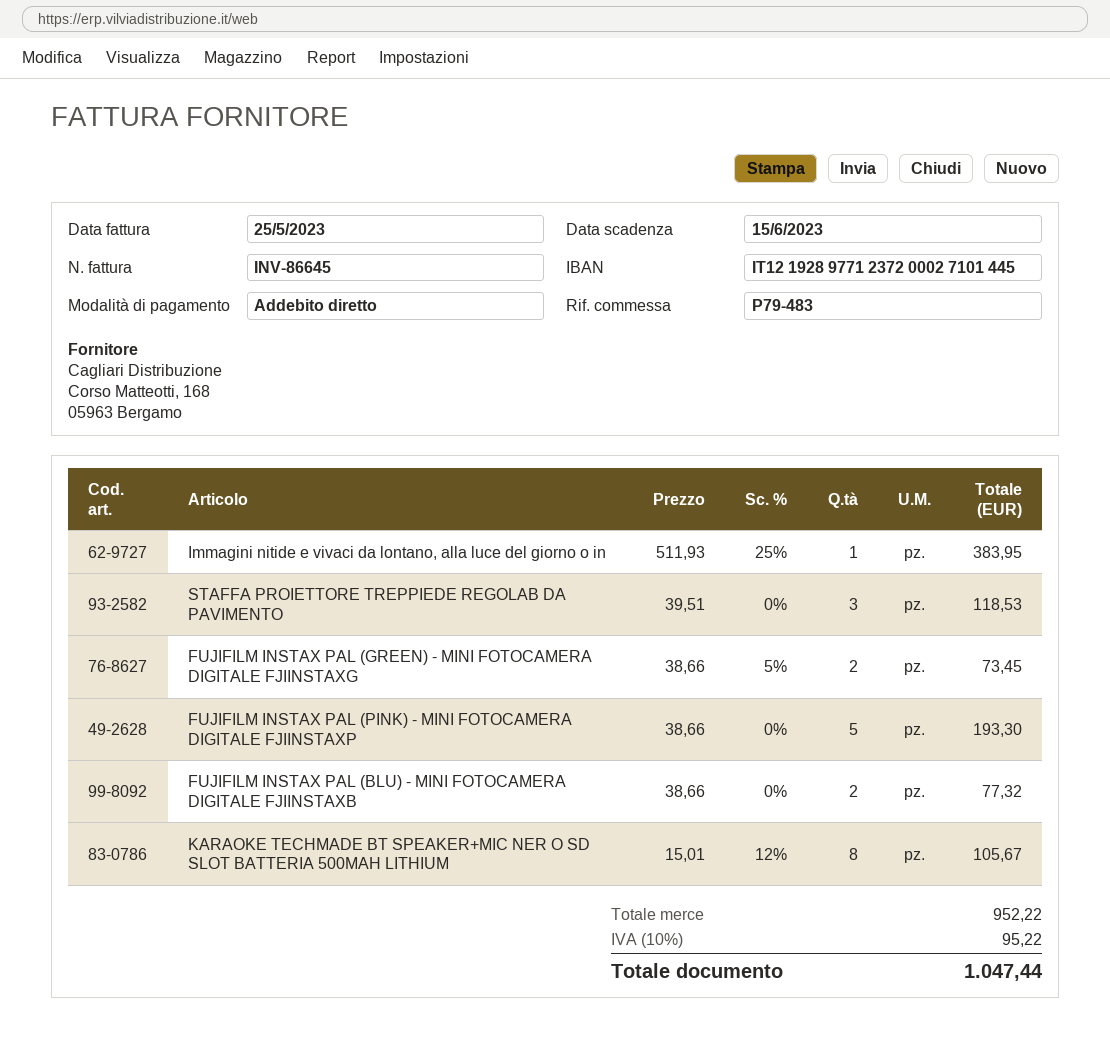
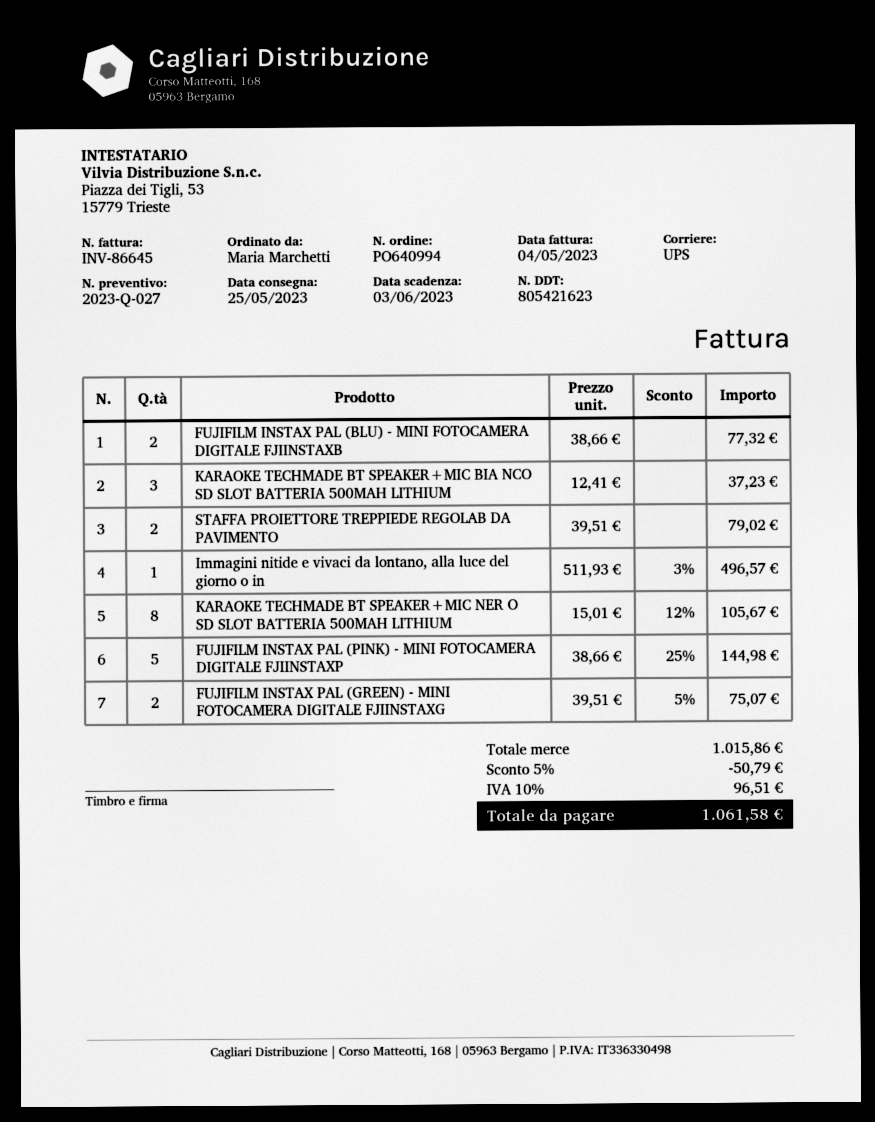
invoice date: 2023-05-25 -> 2023-05-04
due date: 2023-06-15 -> 2023-06-03
Immagini nitide e vivaci da lontano, alla luce del giorno o in: 1 x 511.93 - 25% = 383.95 -> 1 x 511.93 - 3% = 496.57
STAFFA PROIETTORE TREPPIEDE REGOLAB DA PAVIMENTO: 3 x 39.51 = 118.53 -> 2 x 39.51 = 79.02
FUJIFILM INSTAX PAL (GREEN) - MINI FOTOCAMERA DIGITALE FJIINSTAXG: 2 x 38.66 - 5% = 73.45 -> 2 x 39.51 - 5% = 75.07
FUJIFILM INSTAX PAL (PINK) - MINI FOTOCAMERA DIGITALE FJIINSTAXP: 5 x 38.66 = 193.30 -> 5 x 38.66 - 25% = 144.98
KARAOKE TECHMADE BT SPEAKER+MIC BIA NCO SD SLOT BATTERIA 500MAH LITHIUM: none -> 3 x 12.41 = 37.23
subtotal: 952.22 -> 1015.86
discount: none -> 5% = 50.79
tax: 10% = 95.22 -> 10% = 96.51
total: 1047.44 -> 1061.58

